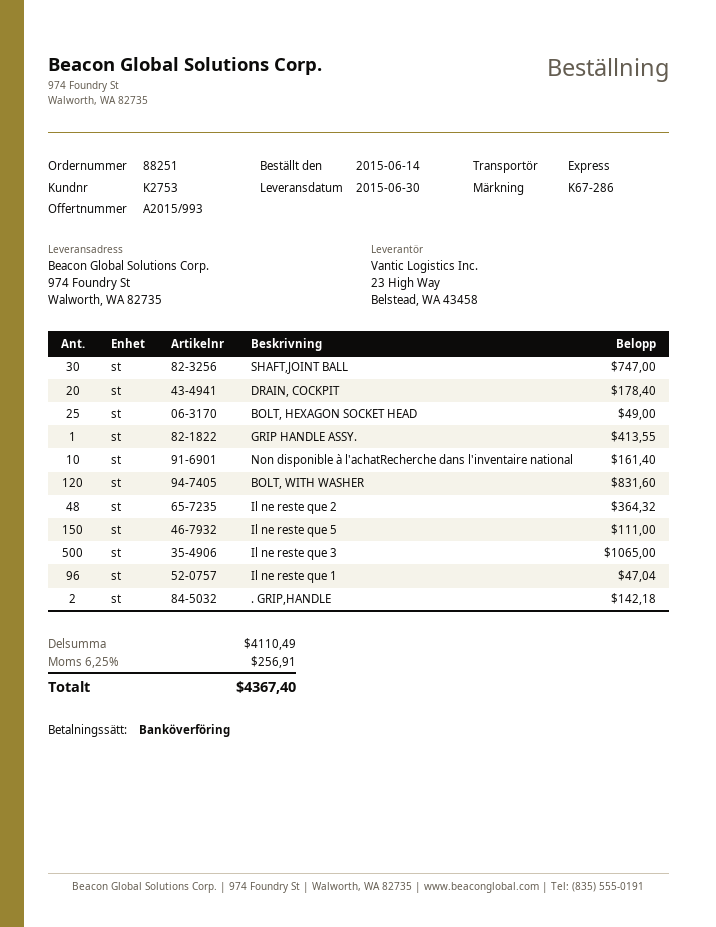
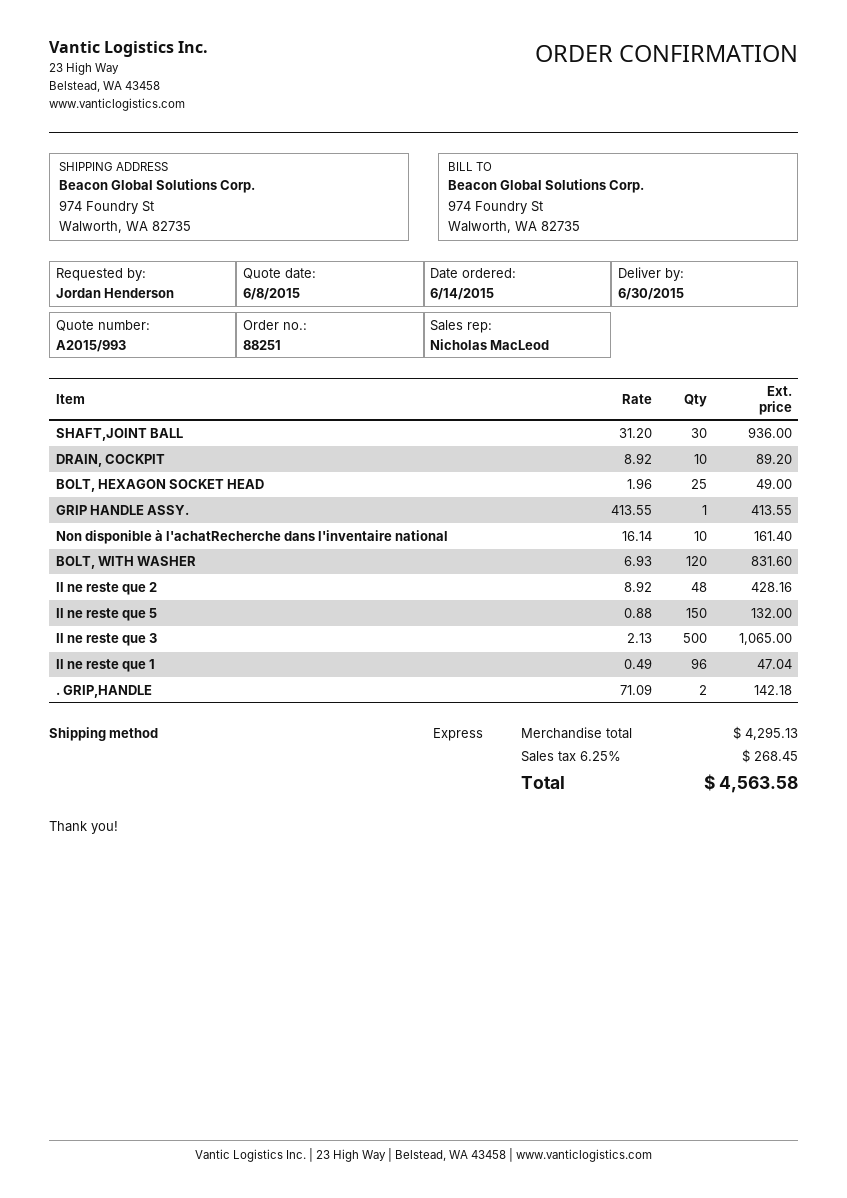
SHAFT,JOINT BALL: 30 for 747.00 -> 30 for 936.00
DRAIN, COCKPIT: 20 for 178.40 -> 10 for 89.20
Il ne reste que 2: 48 for 364.32 -> 48 for 428.16
Il ne reste que 5: 150 for 111.00 -> 150 for 132.00
subtotal: 4110.49 -> 4295.13
tax: 6.25% = 256.91 -> 6.25% = 268.45
total: 4367.40 -> 4563.58

